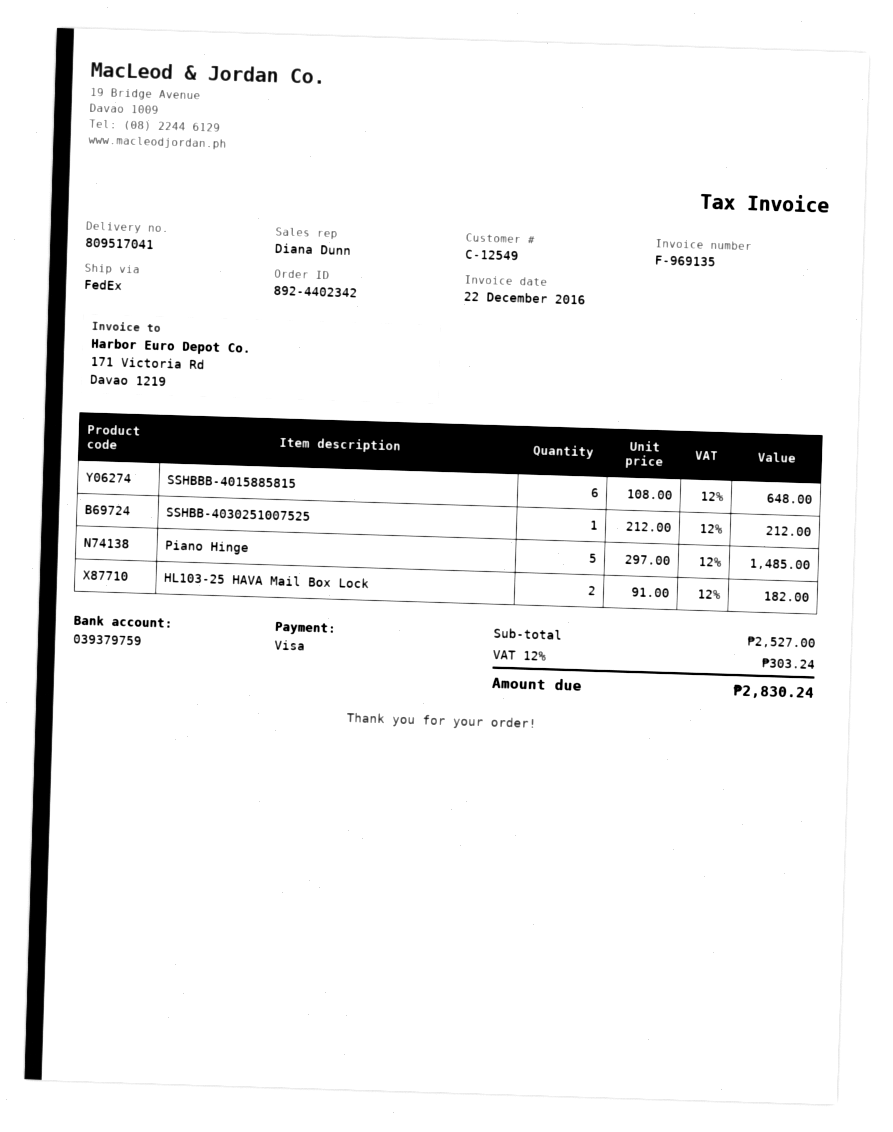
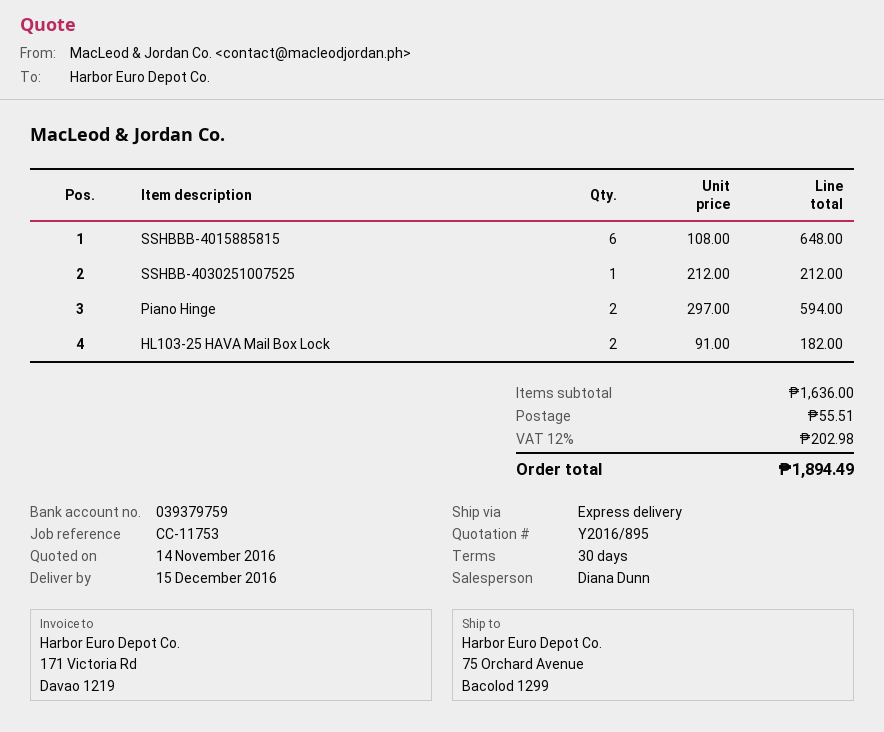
shipping method: FedEx -> express
Piano Hinge: 5 x 297.00 = 1485.00 -> 2 x 297.00 = 594.00
subtotal: 2527.00 -> 1636.00
shipping: none -> 55.51
tax: 12% = 303.24 -> 12% = 202.98
total: 2830.24 -> 1894.49

